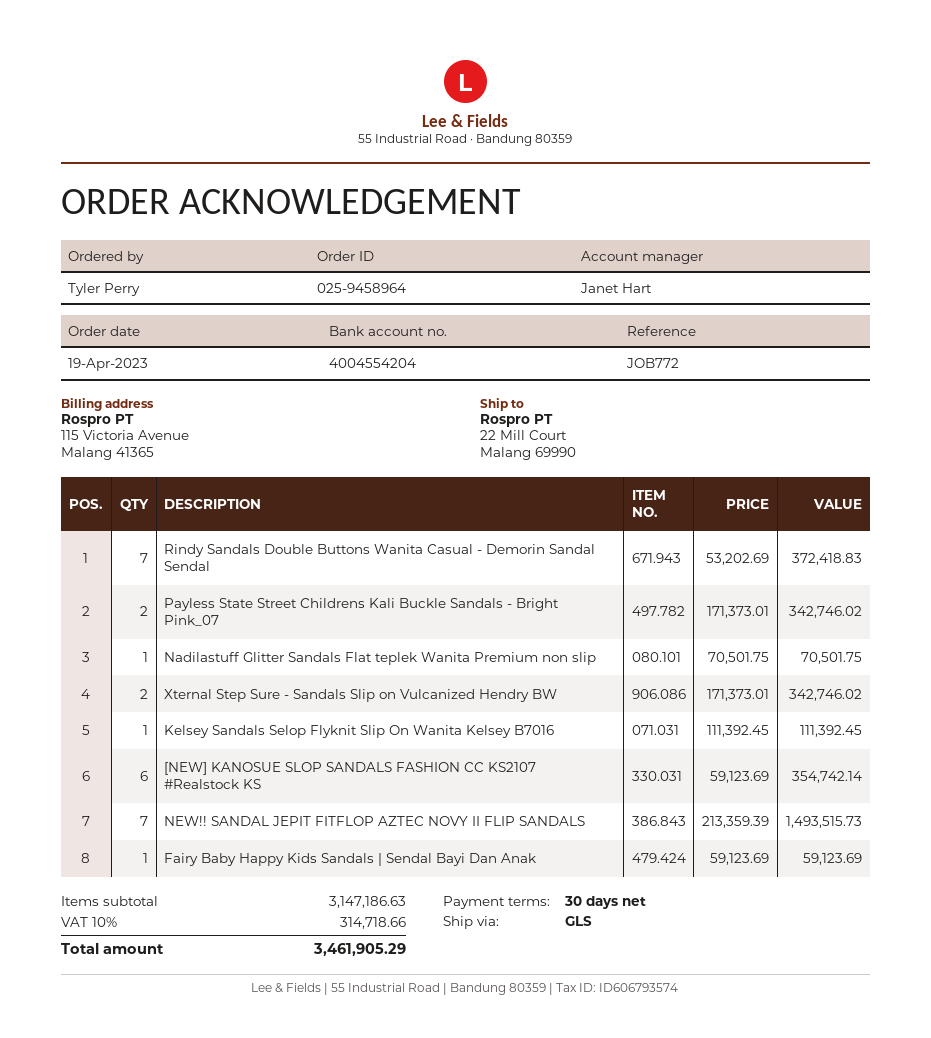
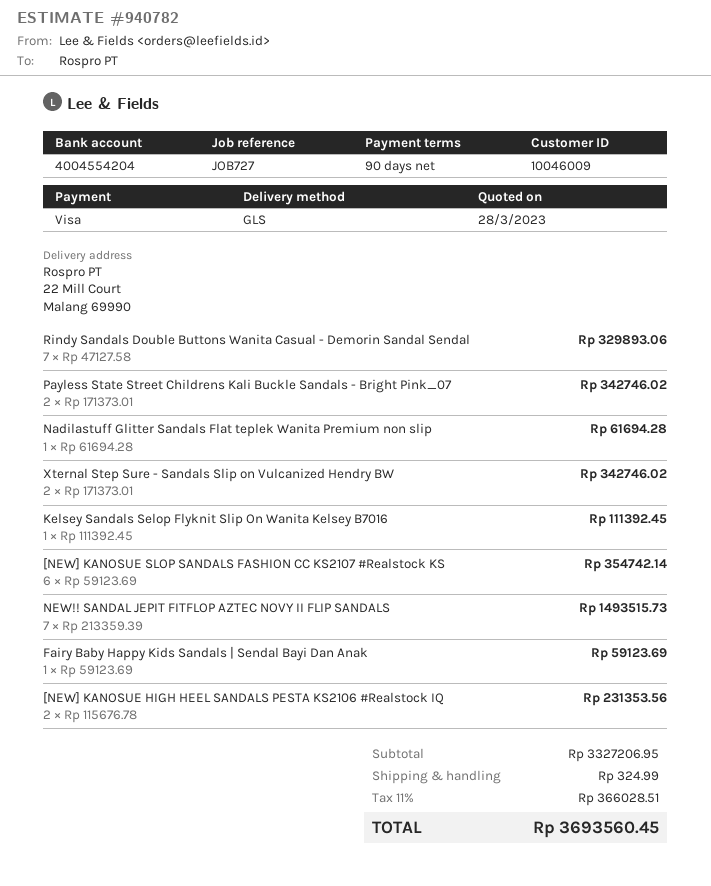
payment terms: 30 days -> 90 days
reference: JOB772 -> JOB727
Rindy Sandals Double Buttons Wanita Casual - Demorin Sandal Sendal: 7 x 53202.69 = 372418.83 -> 7 x 47127.58 = 329893.06
Nadilastuff Glitter Sandals Flat teplek Wanita Premium non slip: 1 x 70501.75 = 70501.75 -> 1 x 61694.28 = 61694.28
[NEW] KANOSUE HIGH HEEL SANDALS PESTA KS2106 #Realstock IQ: none -> 2 x 115676.78 = 231353.56
subtotal: 3147186.63 -> 3327206.95
shipping: none -> 324.99
tax: 10% = 314718.66 -> 11% = 366028.51
total: 3461905.29 -> 3693560.45

